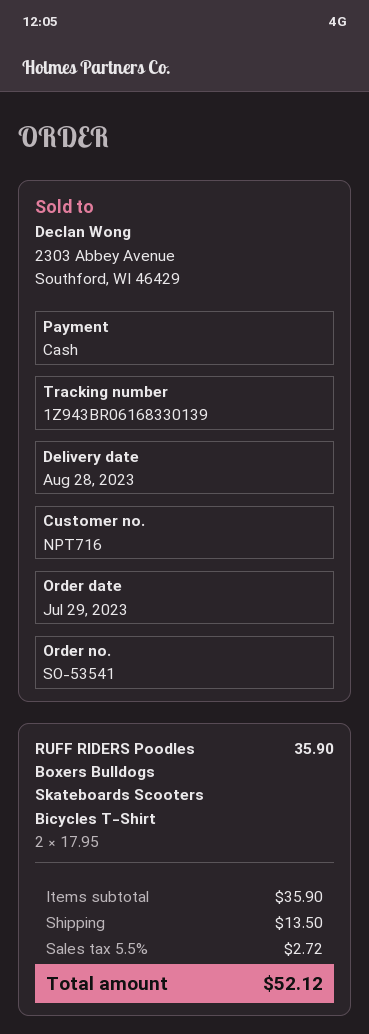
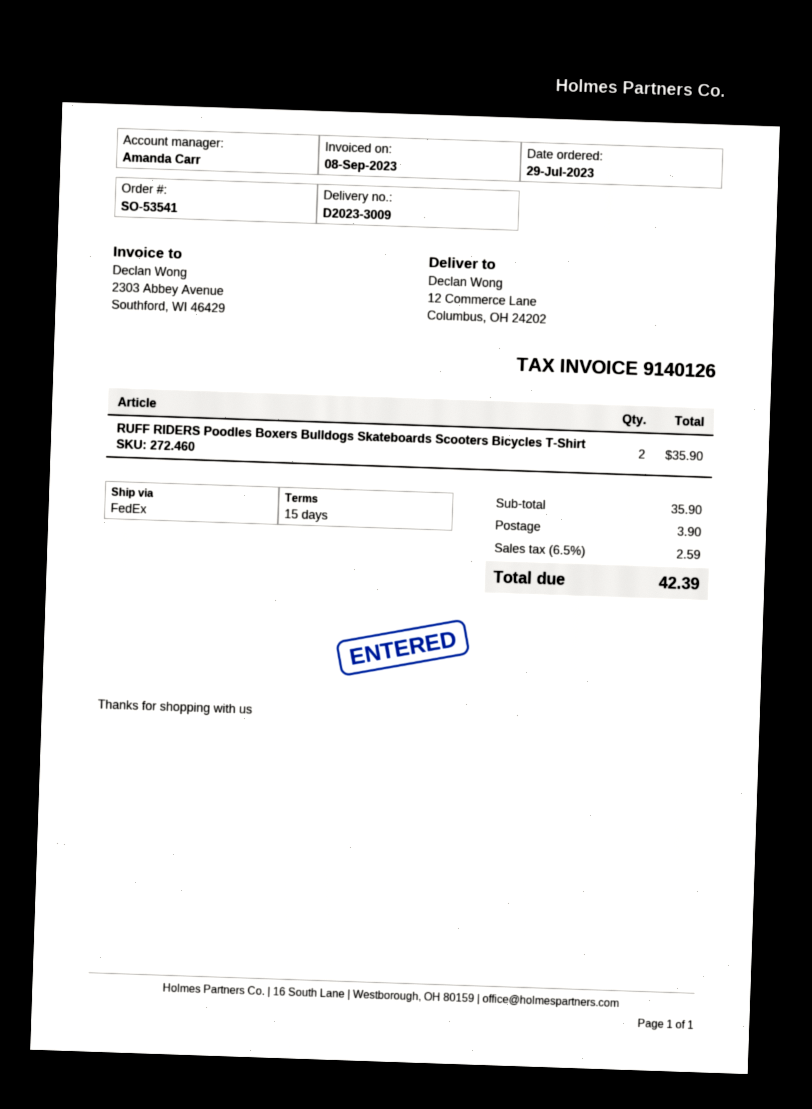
shipping: 13.50 -> 3.90
tax: 5.5% = 2.72 -> 6.5% = 2.59
total: 52.12 -> 42.39

